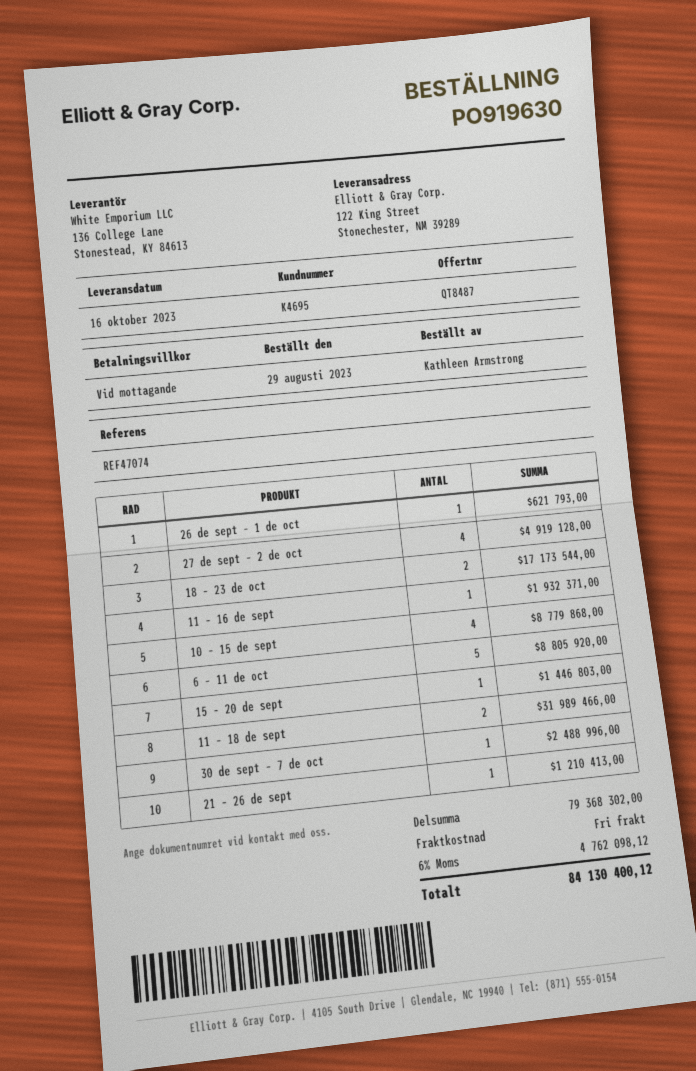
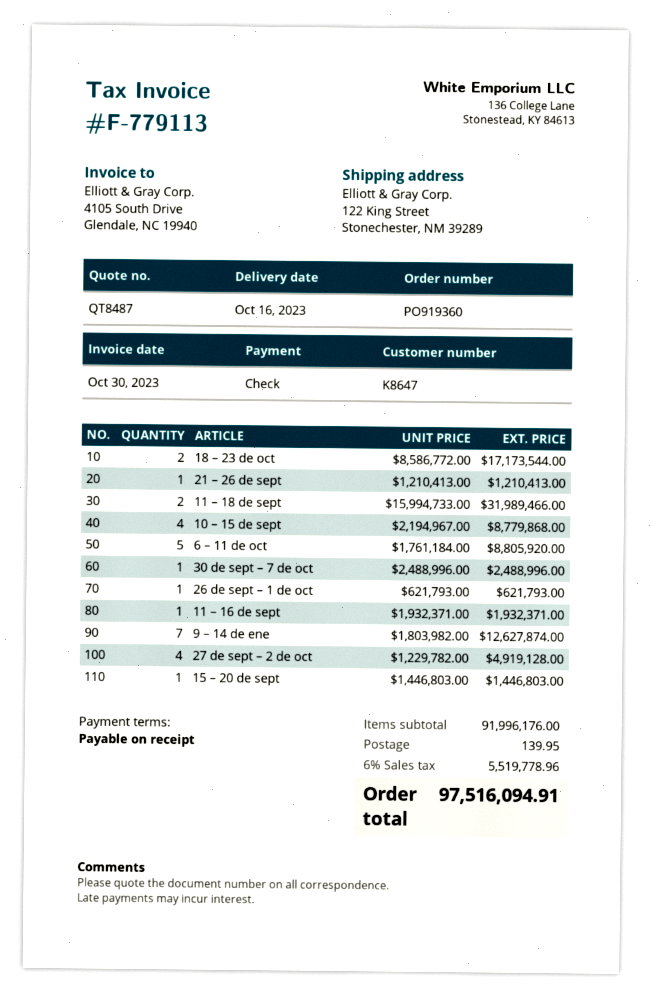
order number: PO919630 -> PO919360
customer number: K4695 -> K8647
9 – 14 de ene: none -> 7 for 12627874.00
subtotal: 79368302.00 -> 91996176.00
shipping: 0.00 -> 139.95
tax: 6% = 4762098.12 -> 6% = 5519778.96
total: 84130400.12 -> 97516094.91

